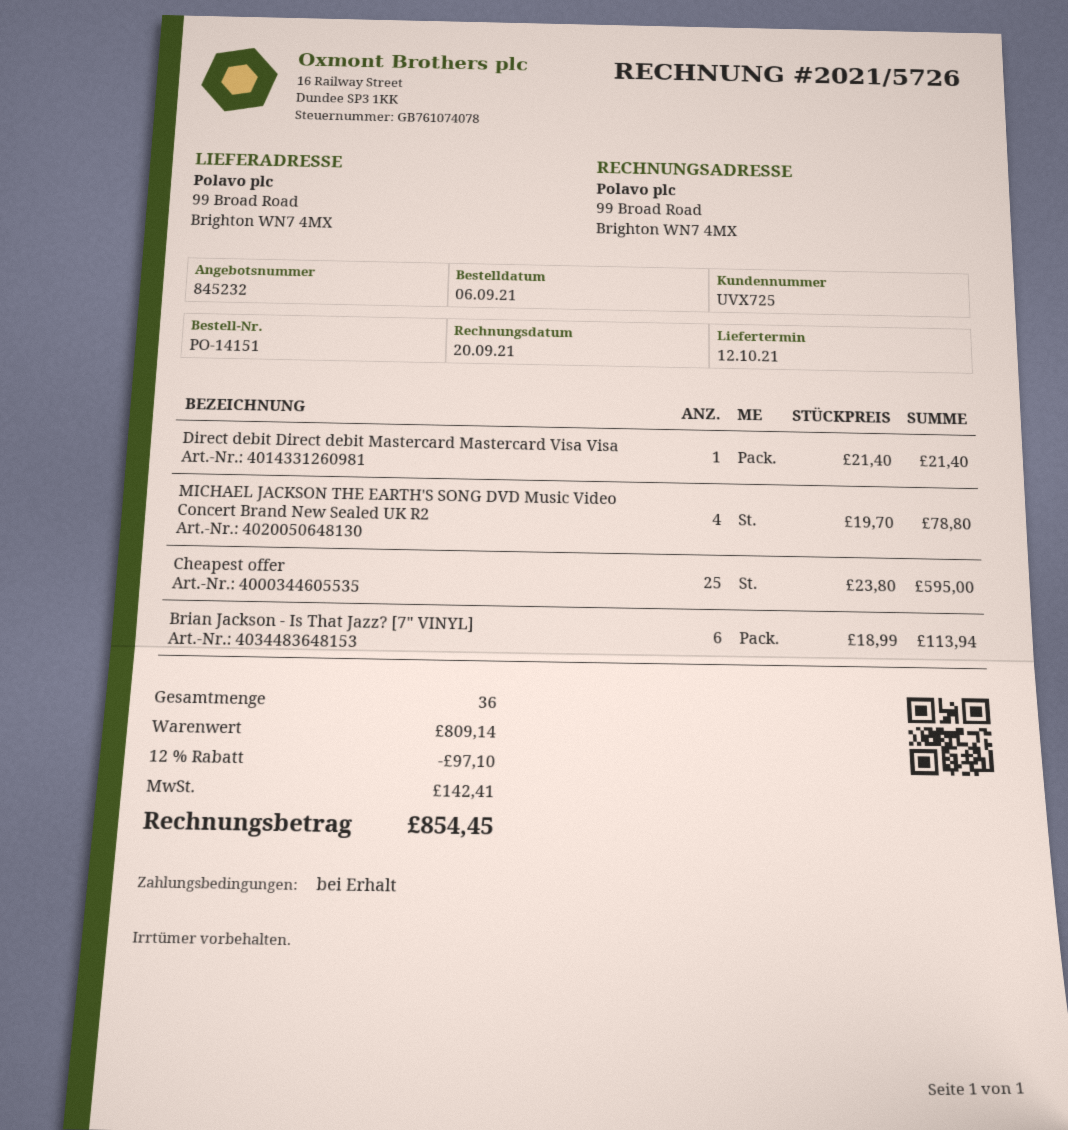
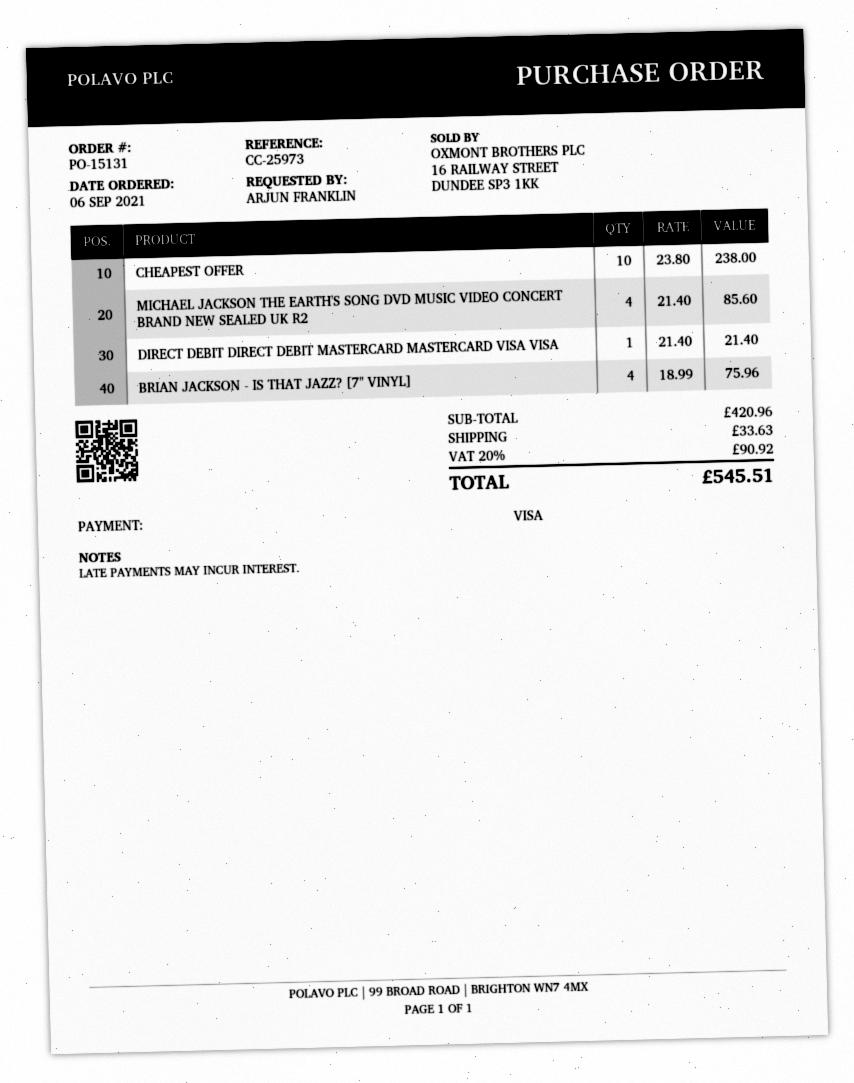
order number: PO-14151 -> PO-15131
MICHAEL JACKSON THE EARTH'S SONG DVD Music Video Concert Brand New Sealed UK R2: 4 x 19.70 = 78.80 -> 4 x 21.40 = 85.60
Cheapest offer: 25 x 23.80 = 595.00 -> 10 x 23.80 = 238.00
Brian Jackson - Is That Jazz? [7" VINYL]: 6 x 18.99 = 113.94 -> 4 x 18.99 = 75.96
subtotal: 809.14 -> 420.96
discount: 12% = 97.10 -> none
shipping: none -> 33.63
tax: 142.41 -> 90.92
total: 854.45 -> 545.51

